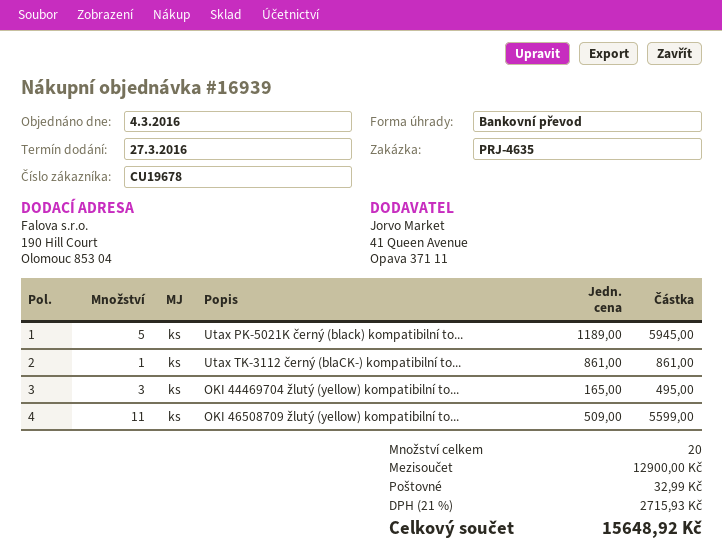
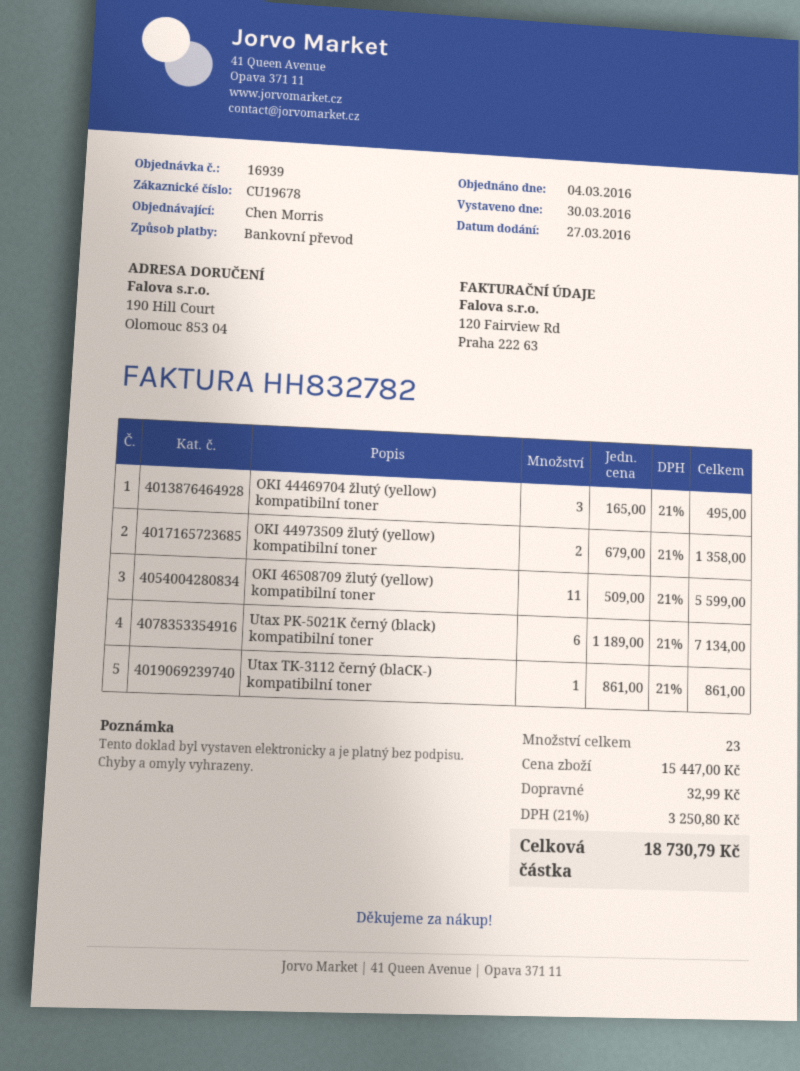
Utax PK-5021K černý (black) kompatibilní to...: 5 x 1189.00 = 5945.00 -> 6 x 1189.00 = 7134.00
OKI 44973509 žlutý (yellow) kompatibilní toner: none -> 2 x 679.00 = 1358.00
total quantity: 20 -> 23
subtotal: 12900.00 -> 15447.00
tax: 21% = 2715.93 -> 21% = 3250.80
total: 15648.92 -> 18730.79

